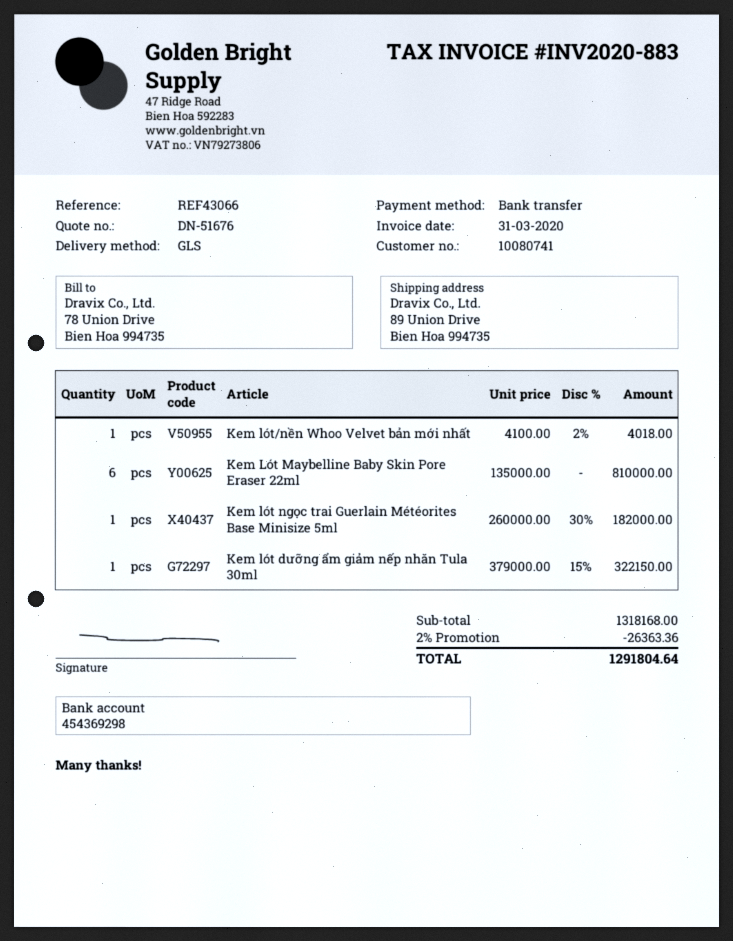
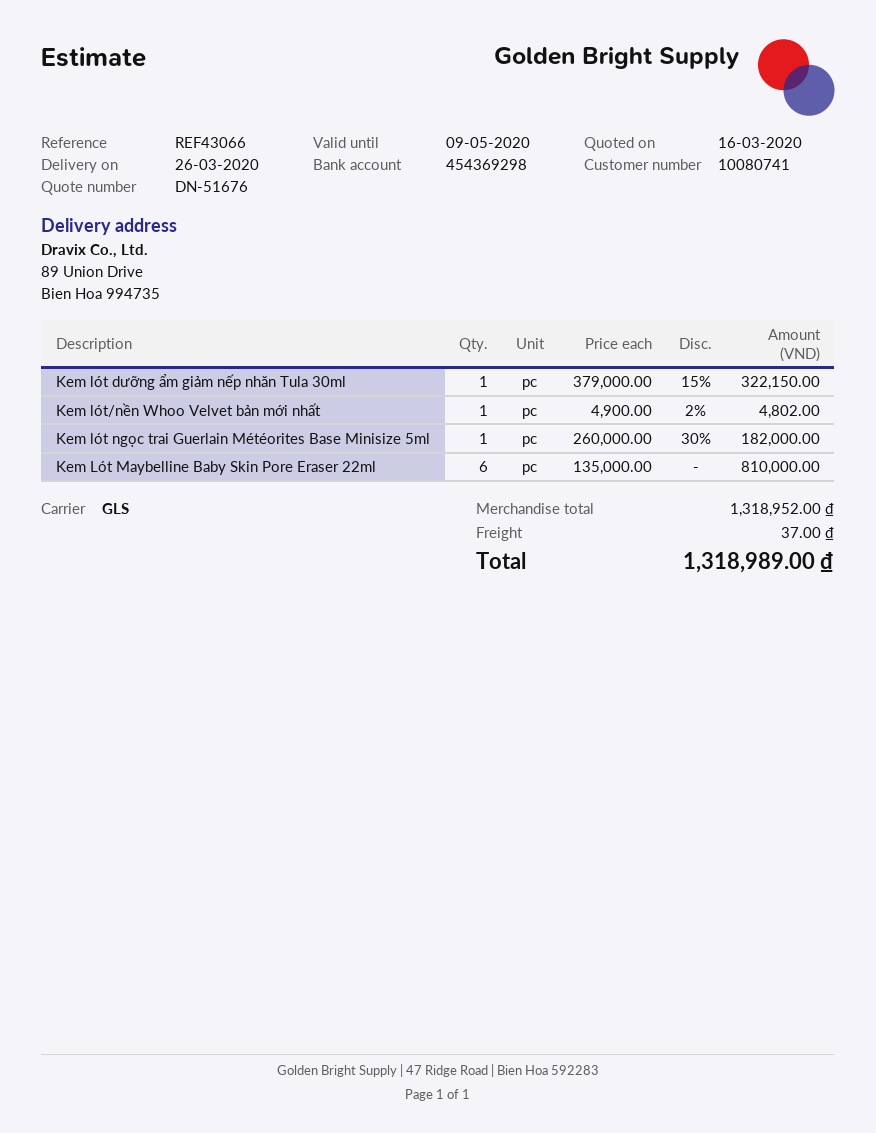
Kem lót/nền Whoo Velvet bản mới nhất: 1 x 4100.00 - 2% = 4018.00 -> 1 x 4900.00 - 2% = 4802.00
subtotal: 1318168.00 -> 1318952.00
discount: 2% = 26363.36 -> none
shipping: none -> 37.00
total: 1291804.64 -> 1318989.00

